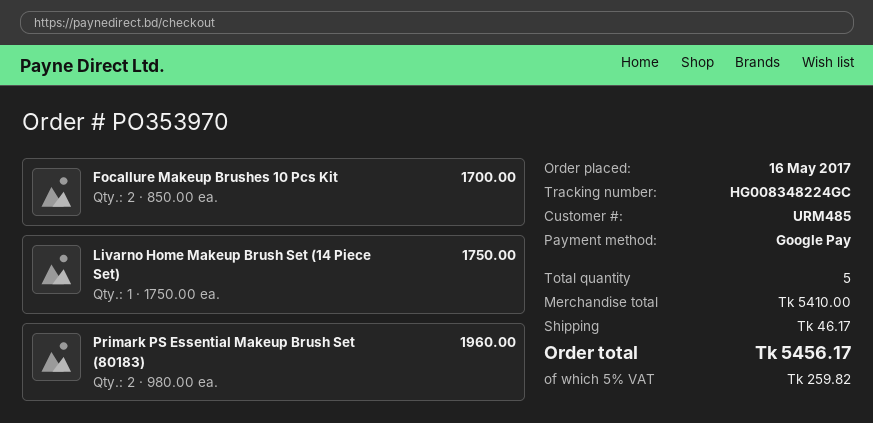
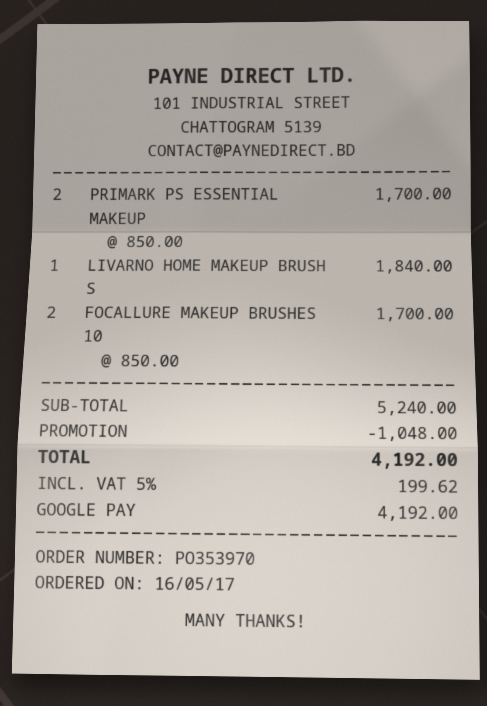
Livarno Home Makeup Brush Set (14 Piece Set): 1 x 1750.00 = 1750.00 -> 1 x 1840.00 = 1840.00
Primark PS Essential Makeup Brush Set (80183): 2 x 980.00 = 1960.00 -> 2 x 850.00 = 1700.00
subtotal: 5410.00 -> 5240.00
discount: none -> 1048.00
shipping: 46.17 -> none
tax: 5% = 259.82 -> 5% = 199.62
total: 5456.17 -> 4192.00

